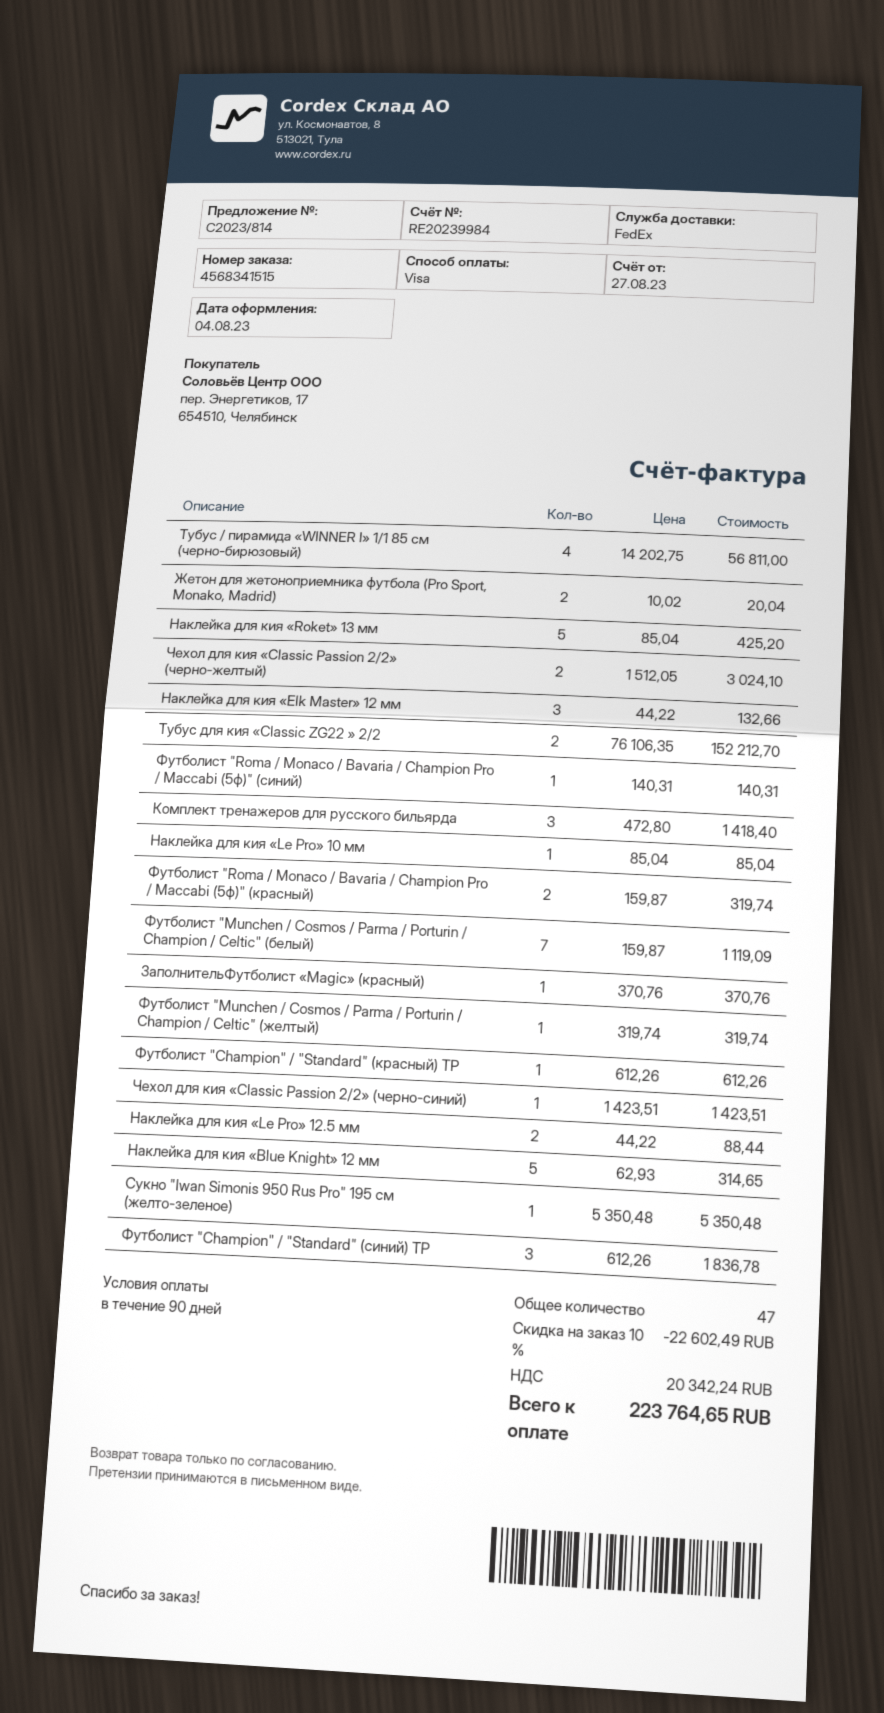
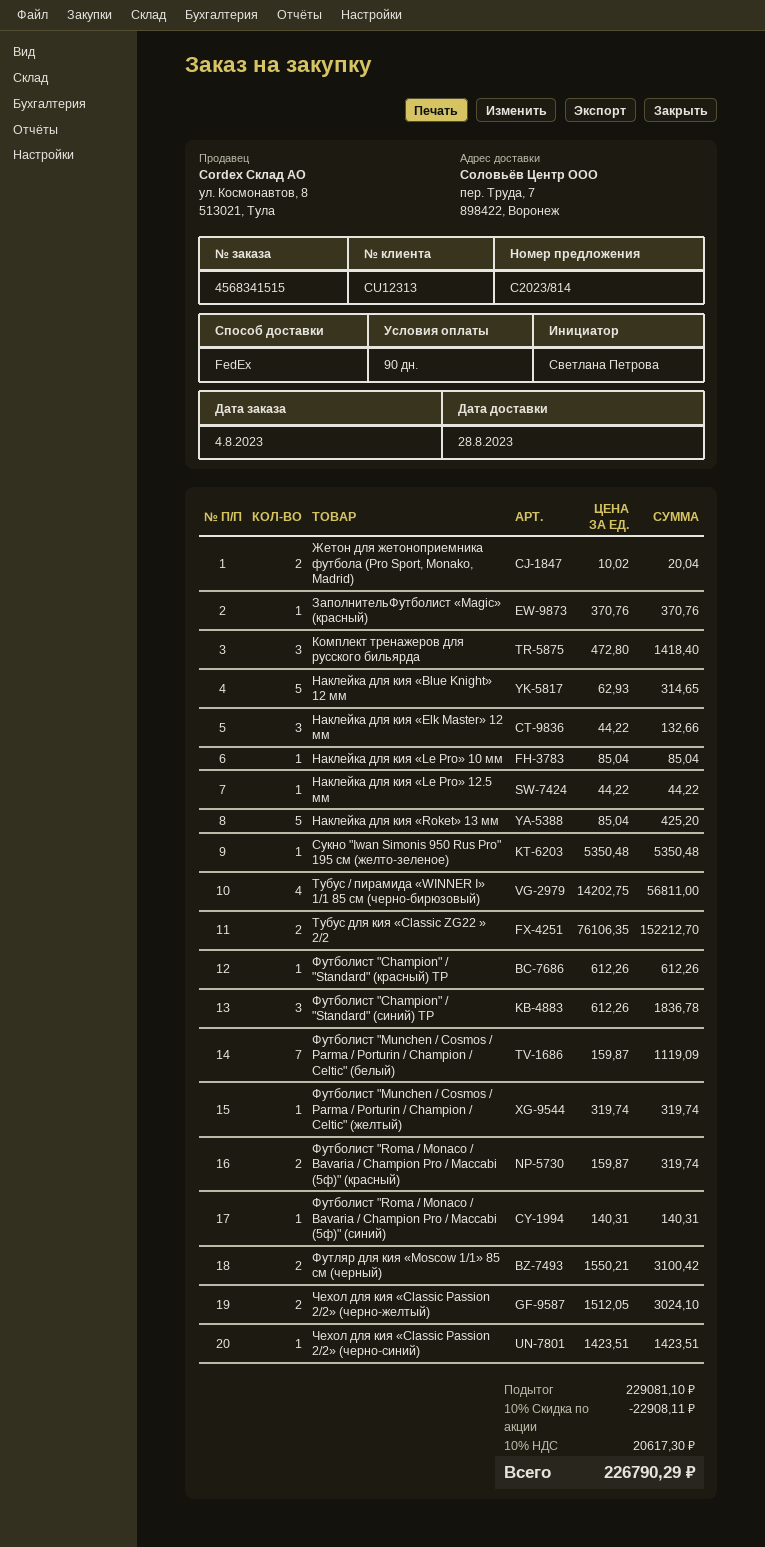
Наклейка для кия «Le Pro» 12.5 мм: 2 x 44.22 = 88.44 -> 1 x 44.22 = 44.22
Футляр для кия «Moscow 1/1» 85 см (черный): none -> 2 x 1550.21 = 3100.42
discount: 10% = 22602.49 -> 10% = 22908.11
tax: 20342.24 -> 20617.30
total: 223764.65 -> 226790.29

